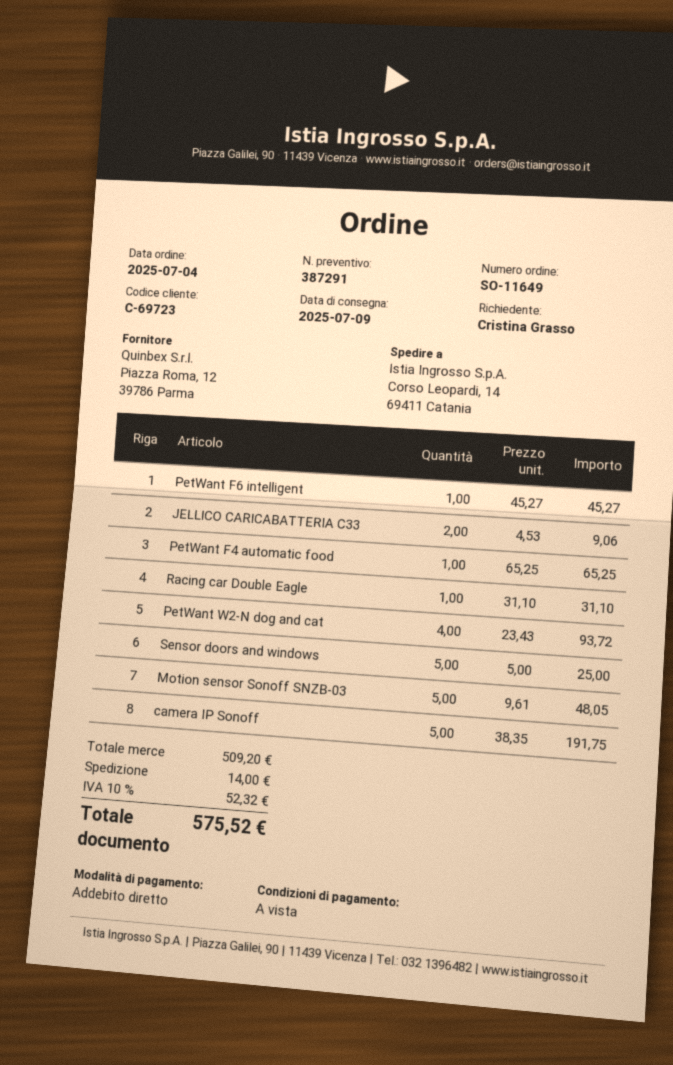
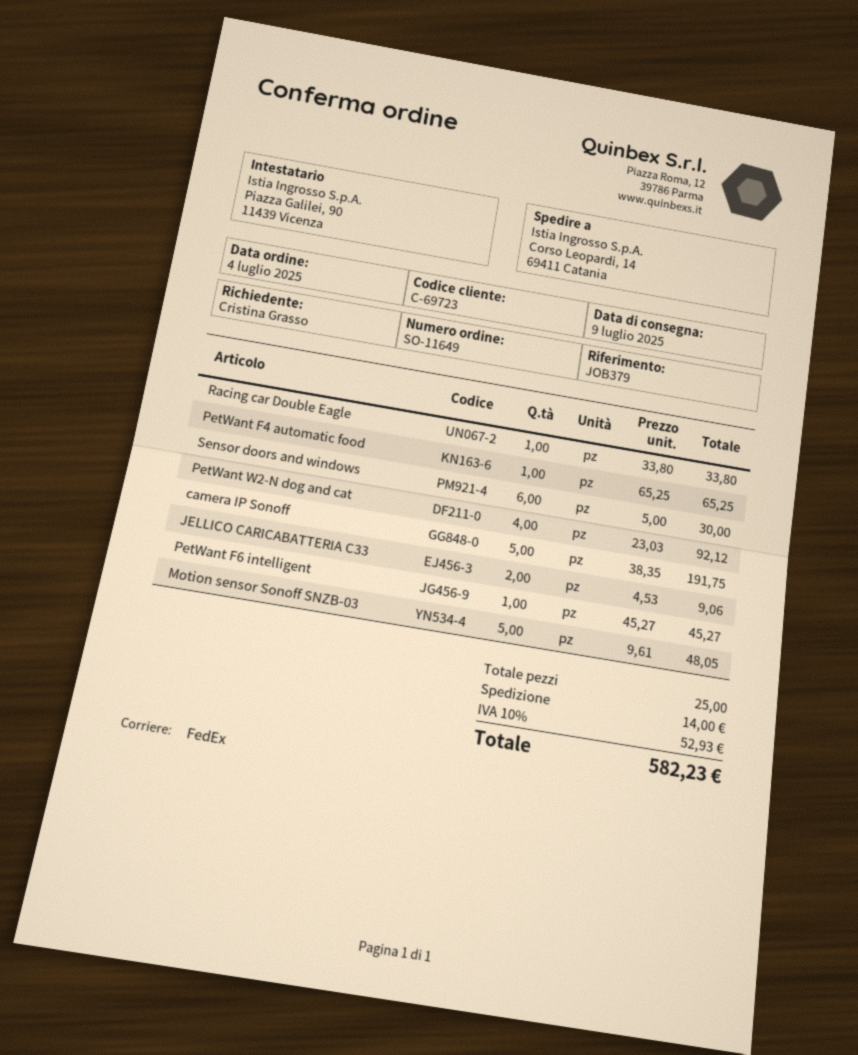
Racing car Double Eagle: 1 x 31.10 = 31.10 -> 1 x 33.80 = 33.80
PetWant W2-N dog and cat: 4 x 23.43 = 93.72 -> 4 x 23.03 = 92.12
Sensor doors and windows: 5 x 5.00 = 25.00 -> 6 x 5.00 = 30.00
tax: 10% = 52.32 -> 10% = 52.93
total: 575.52 -> 582.23

